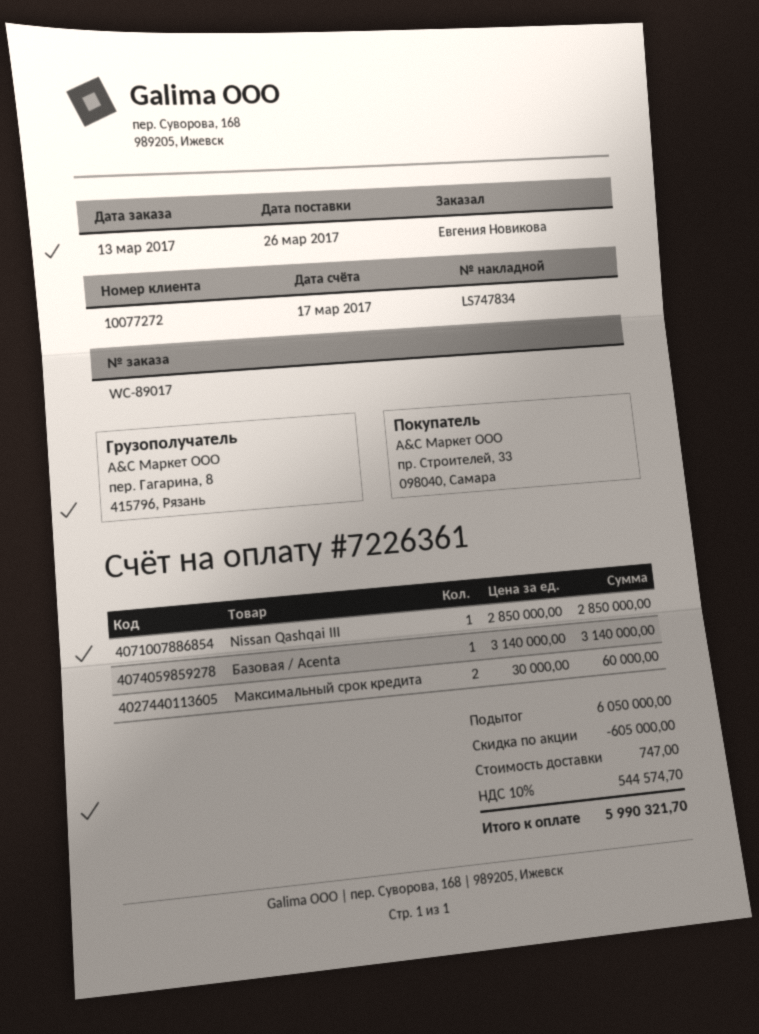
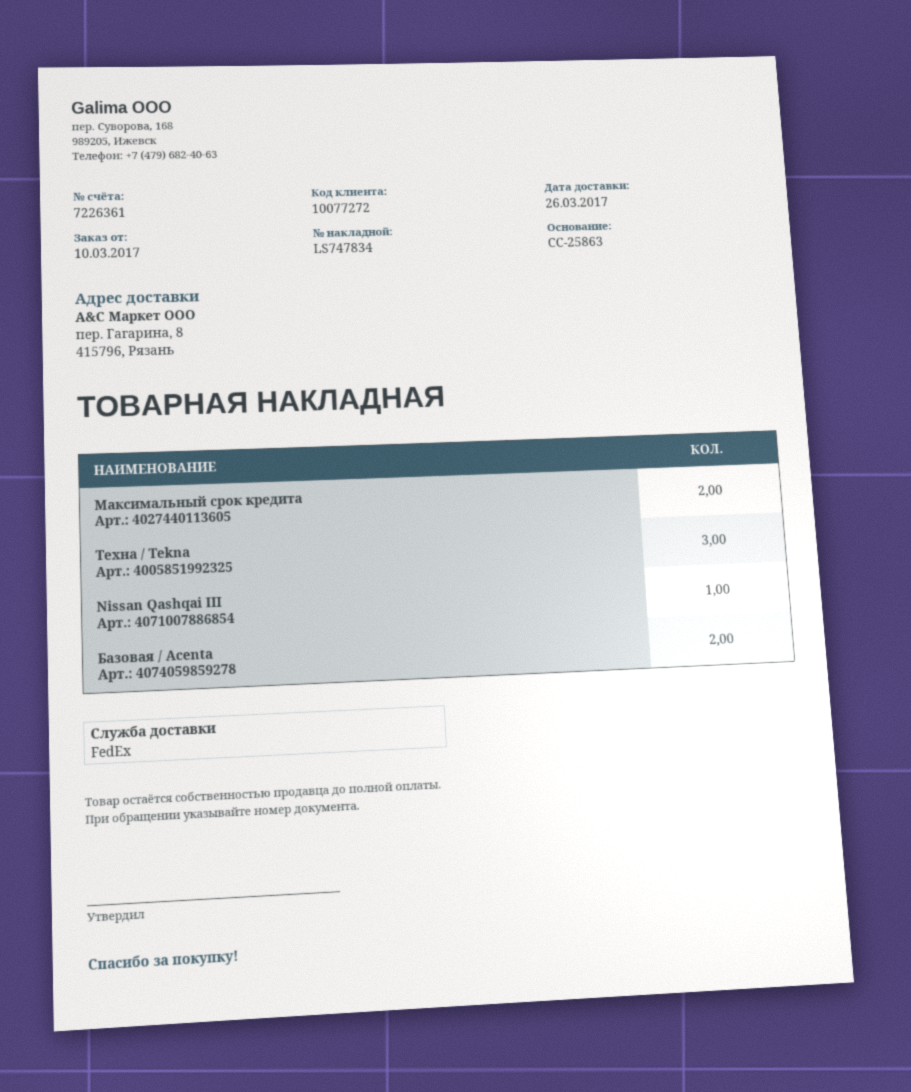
order date: 2017-03-13 -> 2017-03-10
Базовая / Acenta: 1 -> 2
Техна / Tekna: none -> 3

